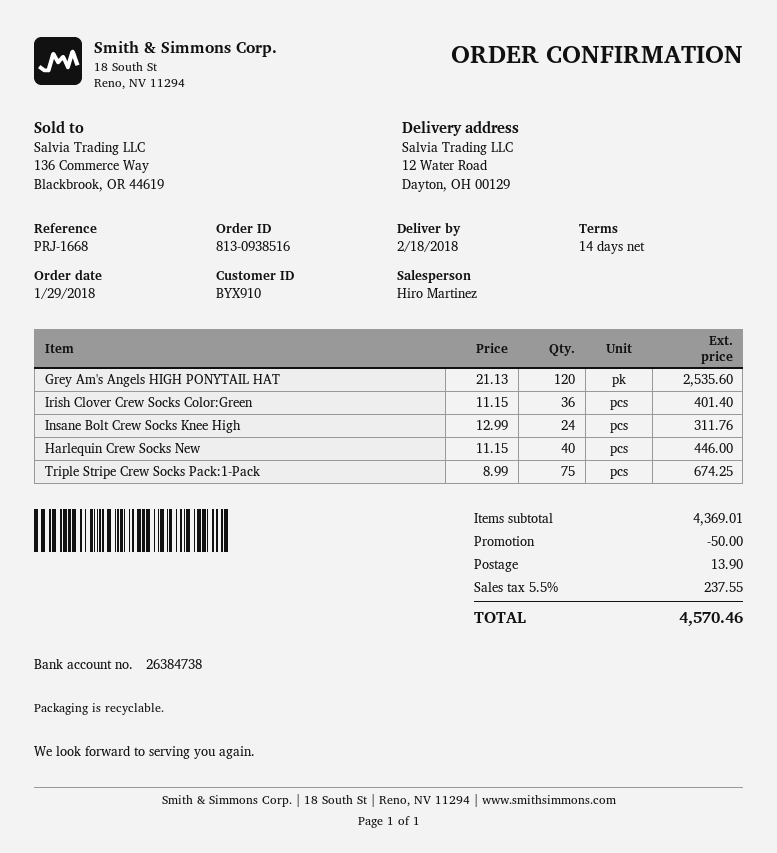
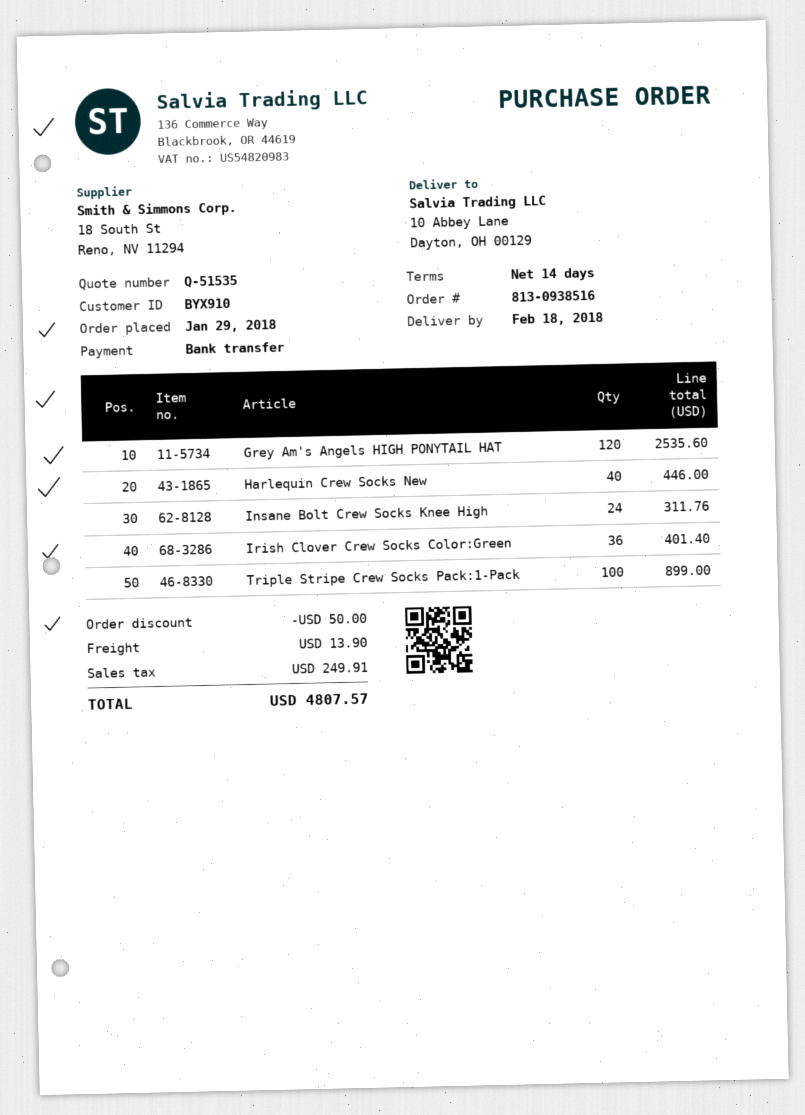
ship to: 12 Water Road, Dayton, OH 00129 -> 10 Abbey Lane, Dayton, OH 00129
Triple Stripe Crew Socks Pack:1-Pack: 75 for 674.25 -> 100 for 899.00
tax: 237.55 -> 249.91
total: 4570.46 -> 4807.57

